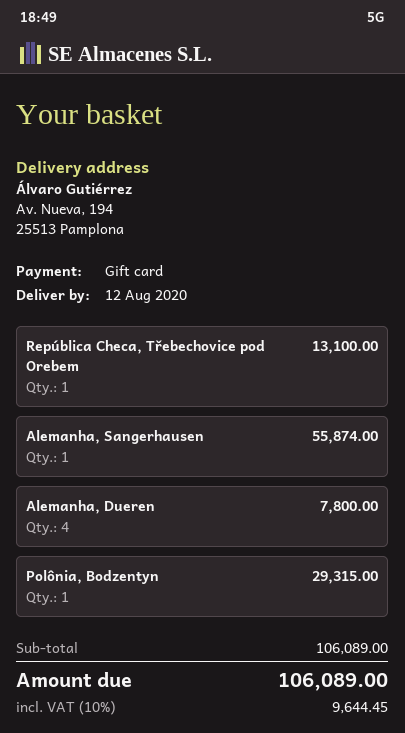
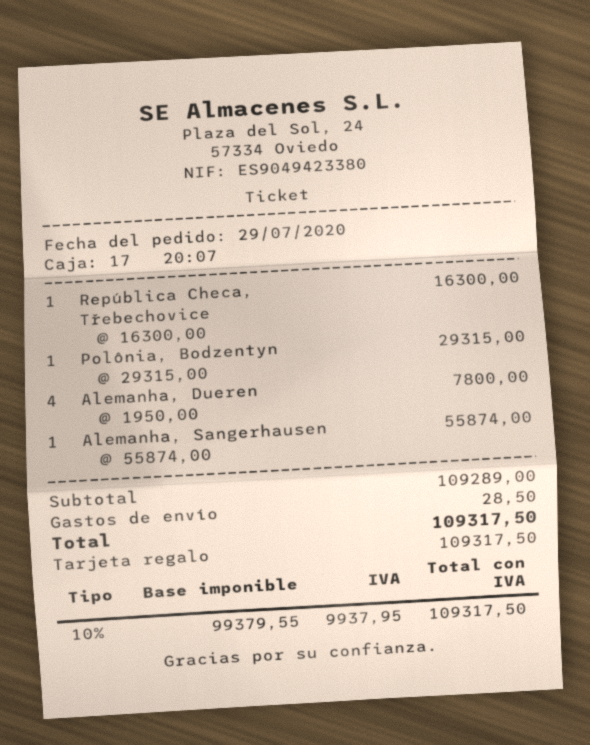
República Checa, Třebechovice pod Orebem: 1 for 13100.00 -> 1 for 16300.00
subtotal: 106089.00 -> 109289.00
shipping: none -> 28.50
tax: 10% = 9644.45 -> 10% = 9937.95
total: 106089.00 -> 109317.50

